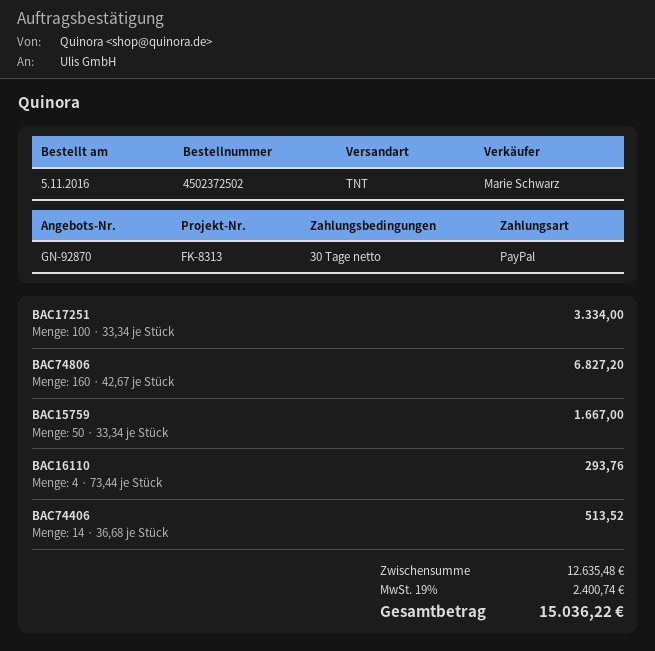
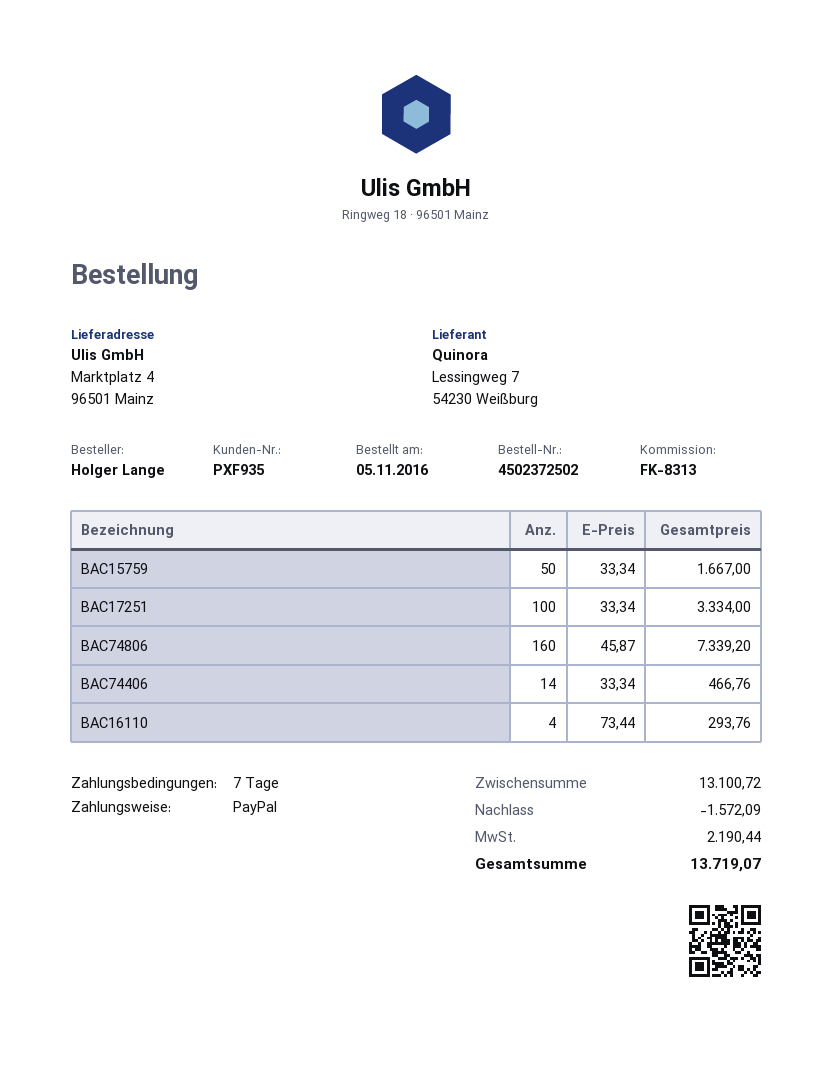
payment terms: 30 days -> 7 days
BAC74806: 160 x 42.67 = 6827.20 -> 160 x 45.87 = 7339.20
BAC74406: 14 x 36.68 = 513.52 -> 14 x 33.34 = 466.76
subtotal: 12635.48 -> 13100.72
discount: none -> 1572.09
tax: 2400.74 -> 2190.44
total: 15036.22 -> 13719.07

